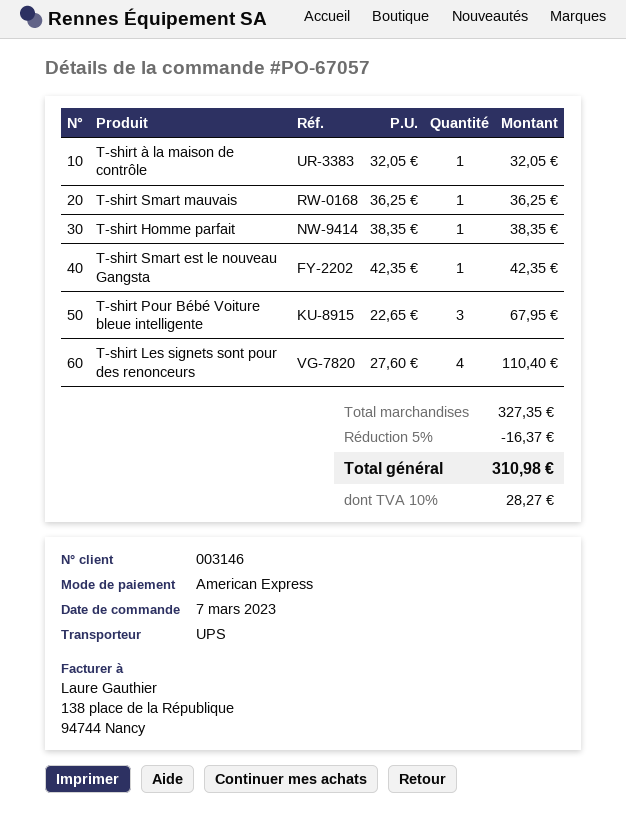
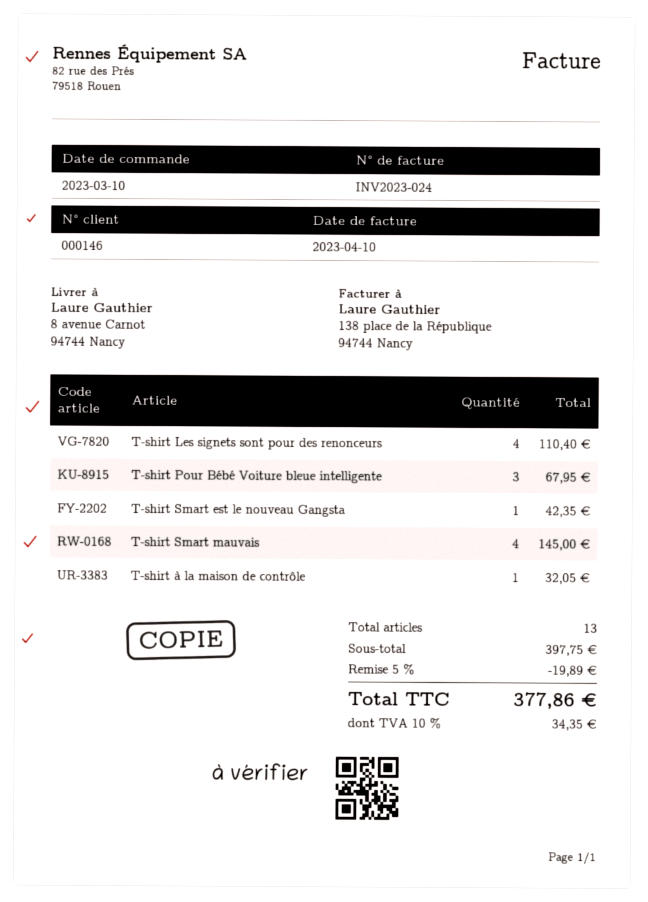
order date: 2023-03-07 -> 2023-03-10
customer number: 003146 -> 000146
T-shirt Smart mauvais: 1 for 36.25 -> 4 for 145.00
T-shirt Homme parfait: 1 for 38.35 -> none
subtotal: 327.35 -> 397.75
discount: 5% = 16.37 -> 5% = 19.89
tax: 10% = 28.27 -> 10% = 34.35
total: 310.98 -> 377.86

